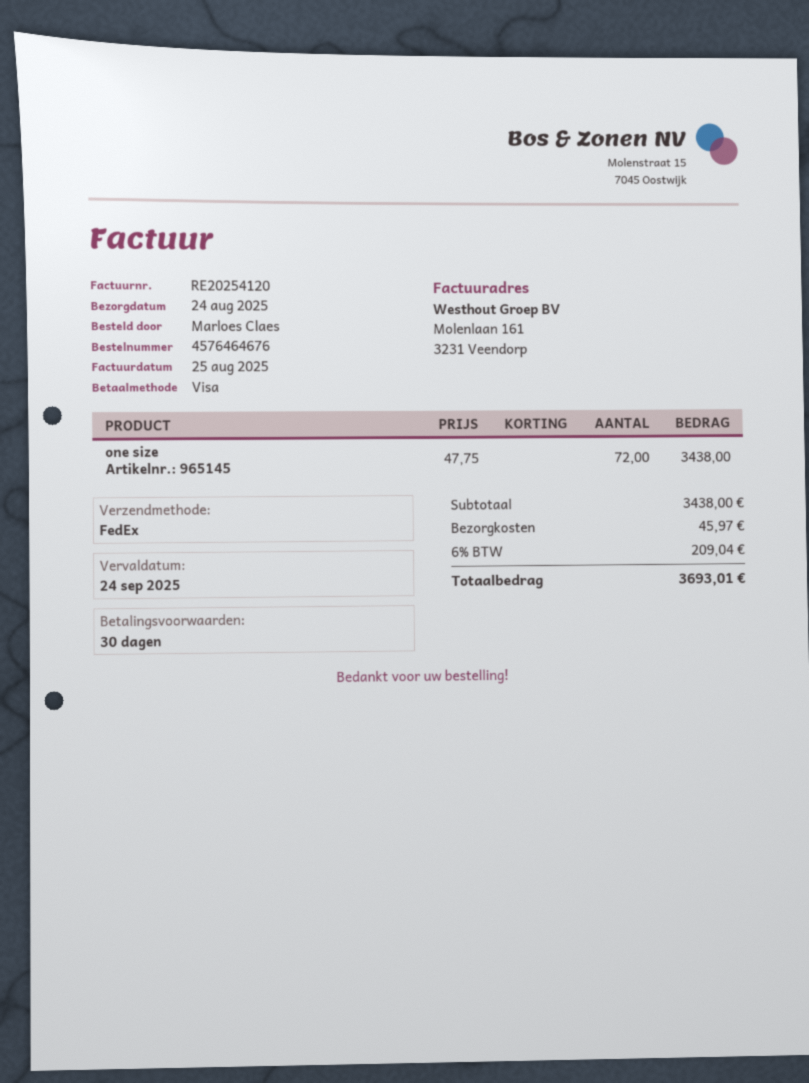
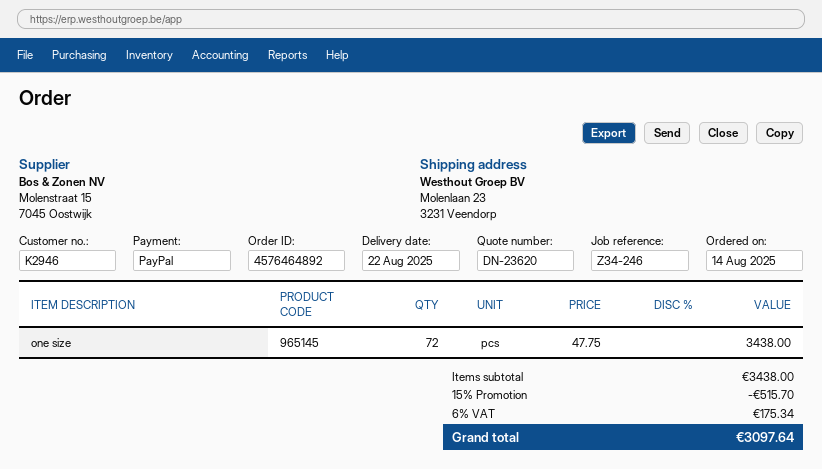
order number: 4576464676 -> 4576464892
delivery date: 2025-08-24 -> 2025-08-22
payment method: Visa -> PayPal
discount: none -> 15% = 515.70
shipping: 45.97 -> none
tax: 6% = 209.04 -> 6% = 175.34
total: 3693.01 -> 3097.64

